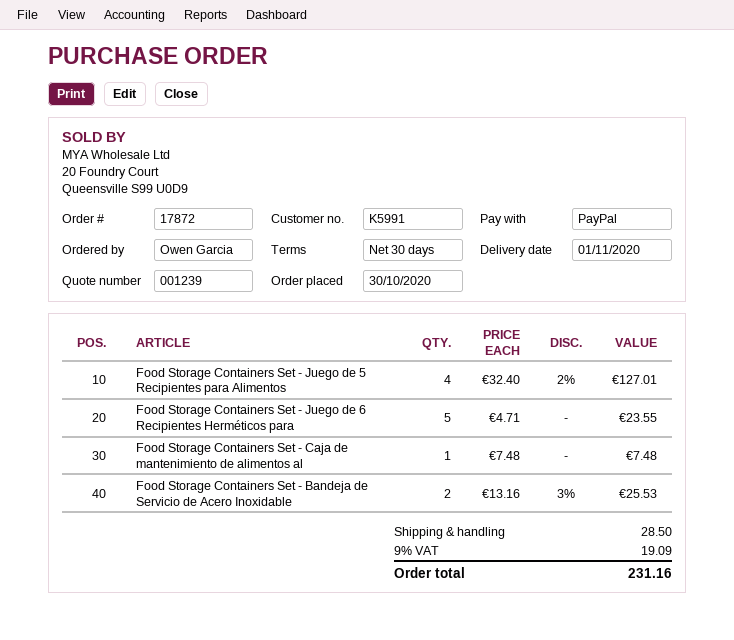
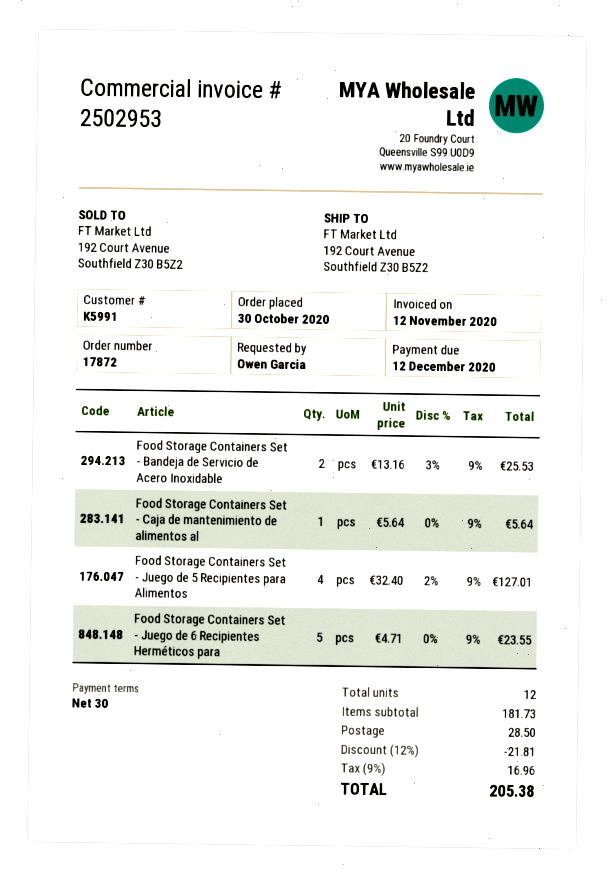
Food Storage Containers Set - Caja de mantenimiento de alimentos al: 1 x 7.48 = 7.48 -> 1 x 5.64 = 5.64
discount: none -> 12% = 21.81
tax: 9% = 19.09 -> 9% = 16.96
total: 231.16 -> 205.38

